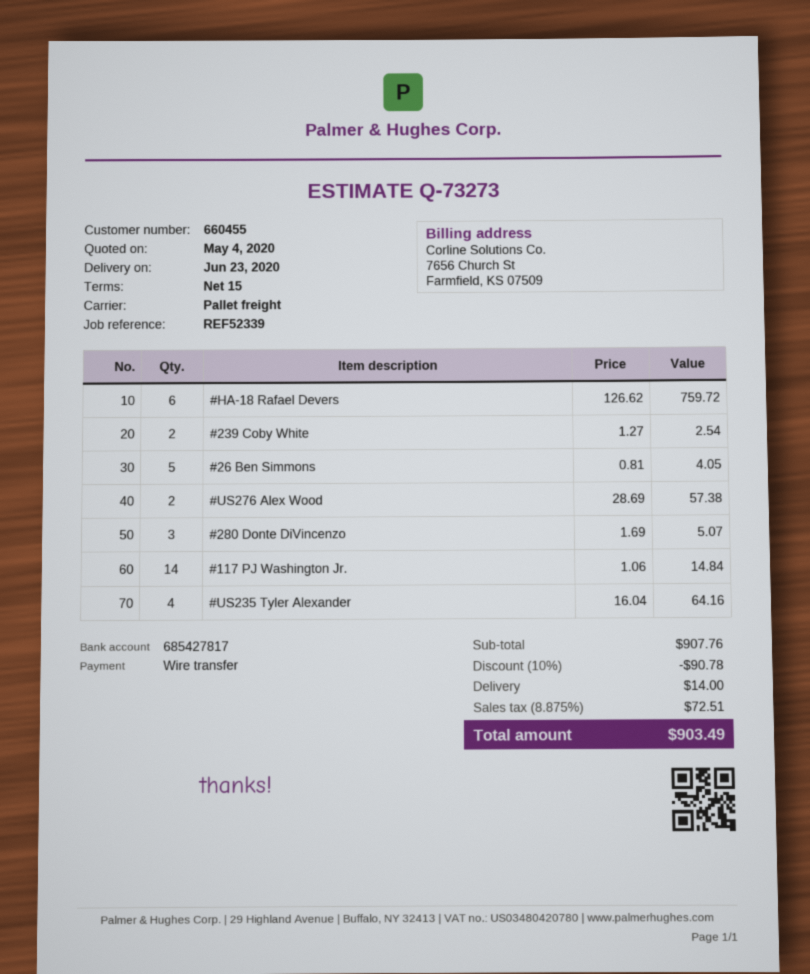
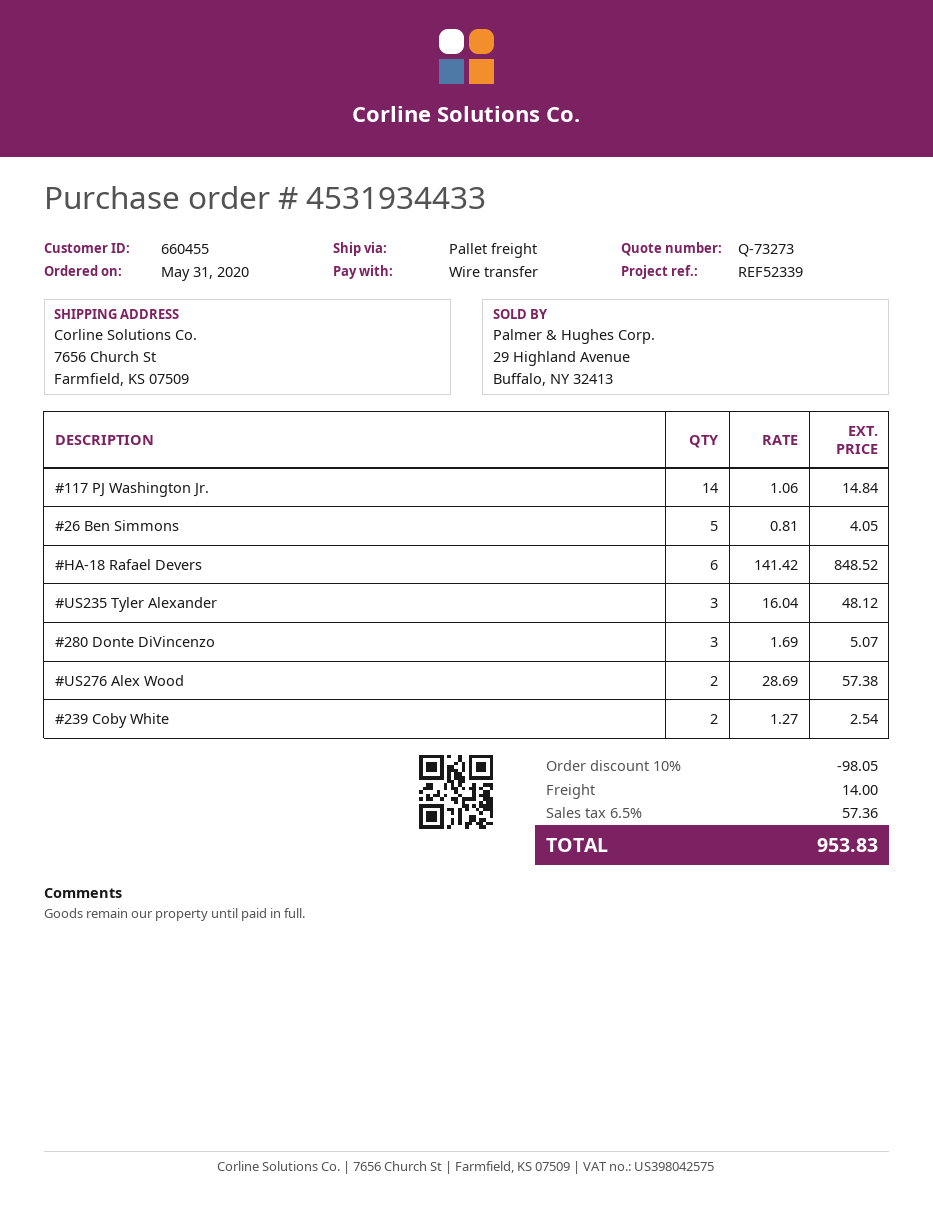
#HA-18 Rafael Devers: 6 x 126.62 = 759.72 -> 6 x 141.42 = 848.52
#US235 Tyler Alexander: 4 x 16.04 = 64.16 -> 3 x 16.04 = 48.12
discount: 10% = 90.78 -> 10% = 98.05
tax: 8.875% = 72.51 -> 6.5% = 57.36
total: 903.49 -> 953.83

